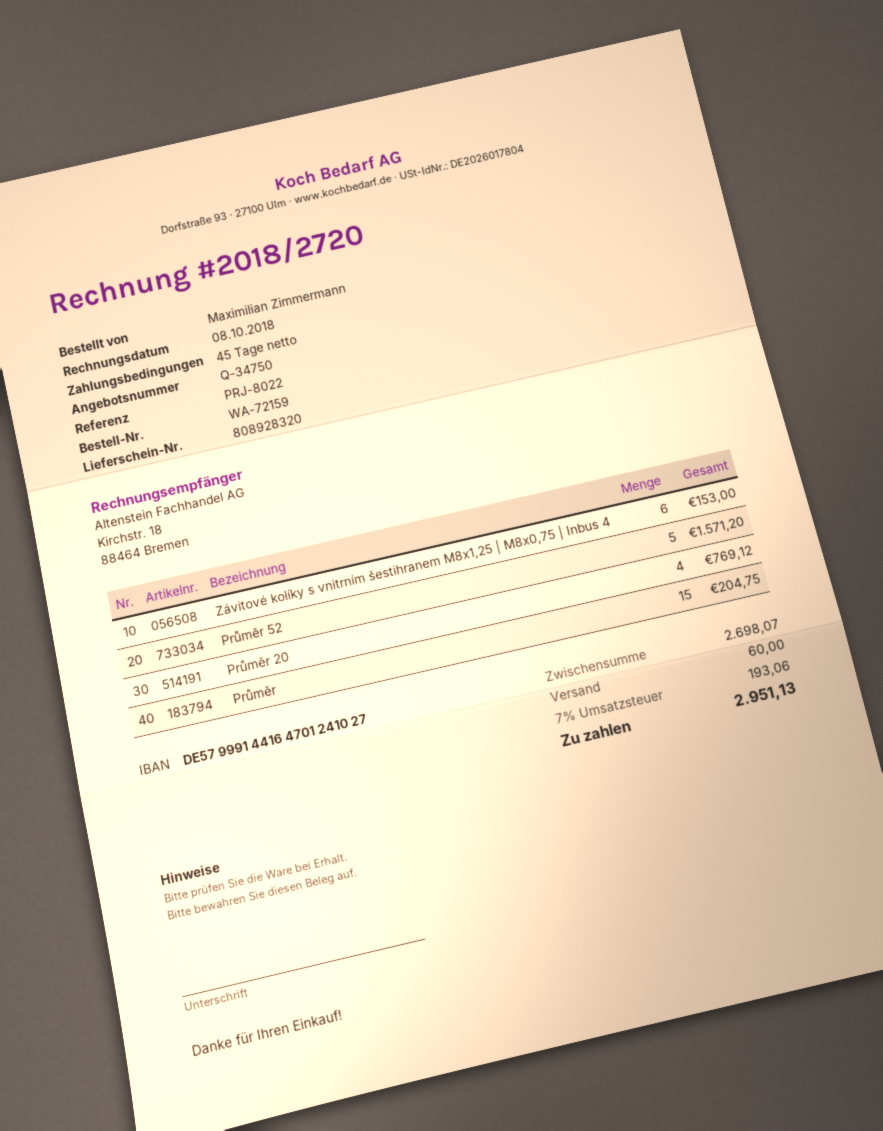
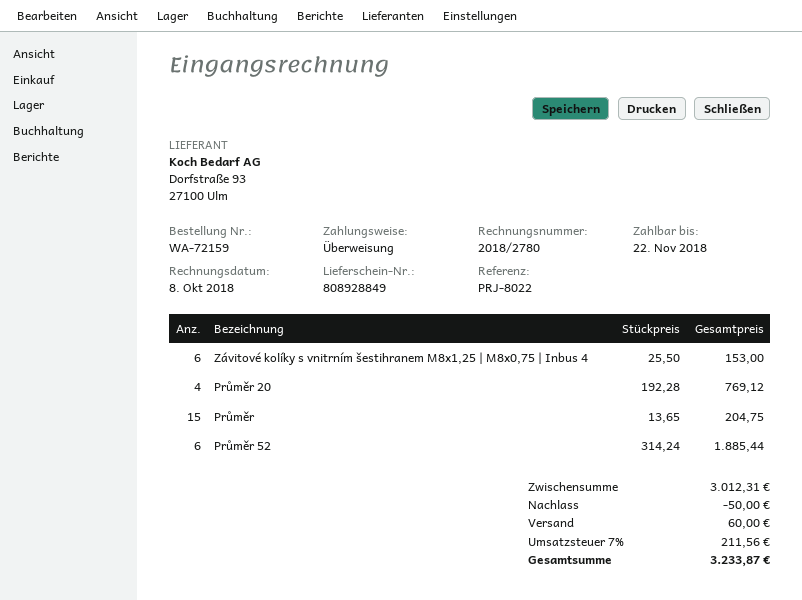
delivery note number: 808928320 -> 808928849
invoice number: 2018/2720 -> 2018/2780
Průměr 52: 5 for 1571.20 -> 6 for 1885.44
subtotal: 2698.07 -> 3012.31
discount: none -> 50.00
tax: 7% = 193.06 -> 7% = 211.56
total: 2951.13 -> 3233.87

